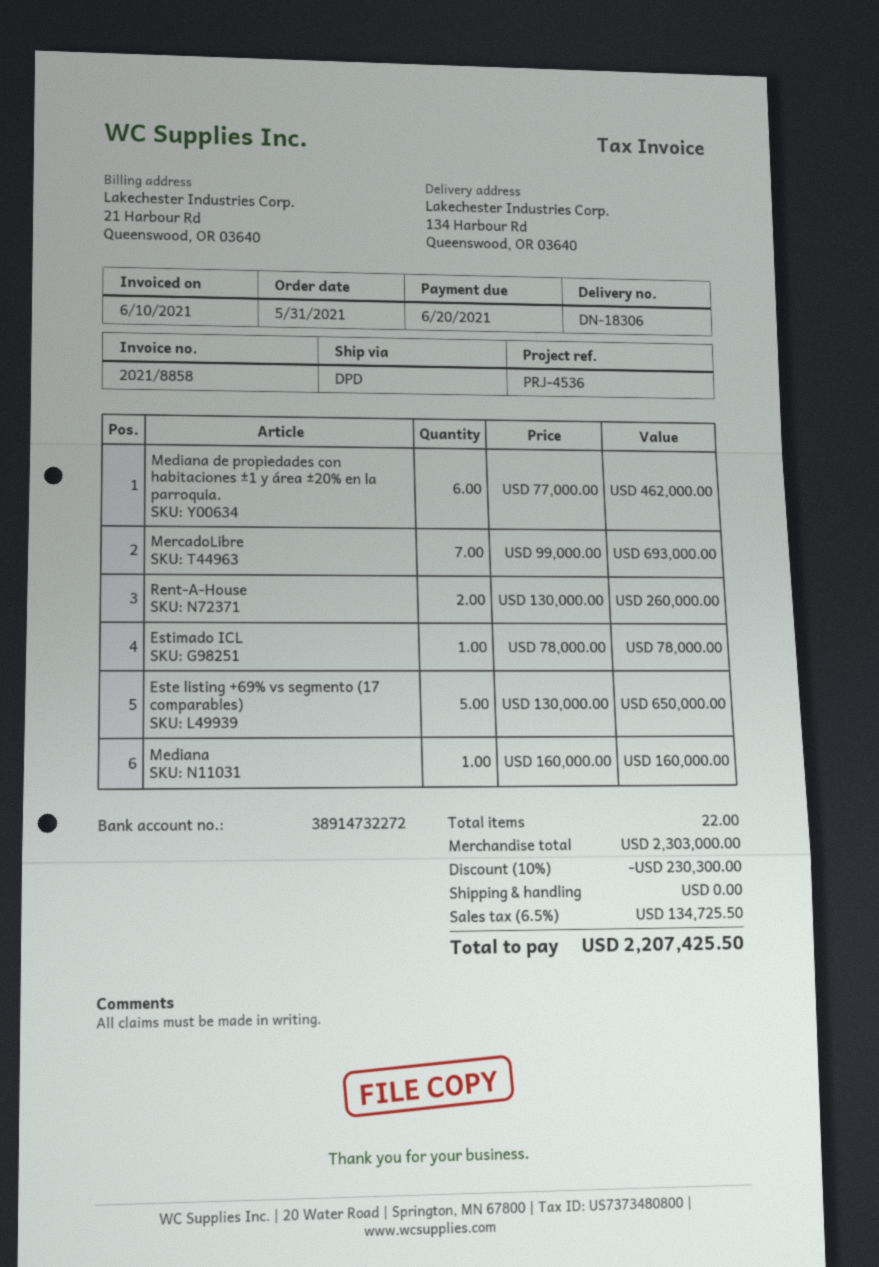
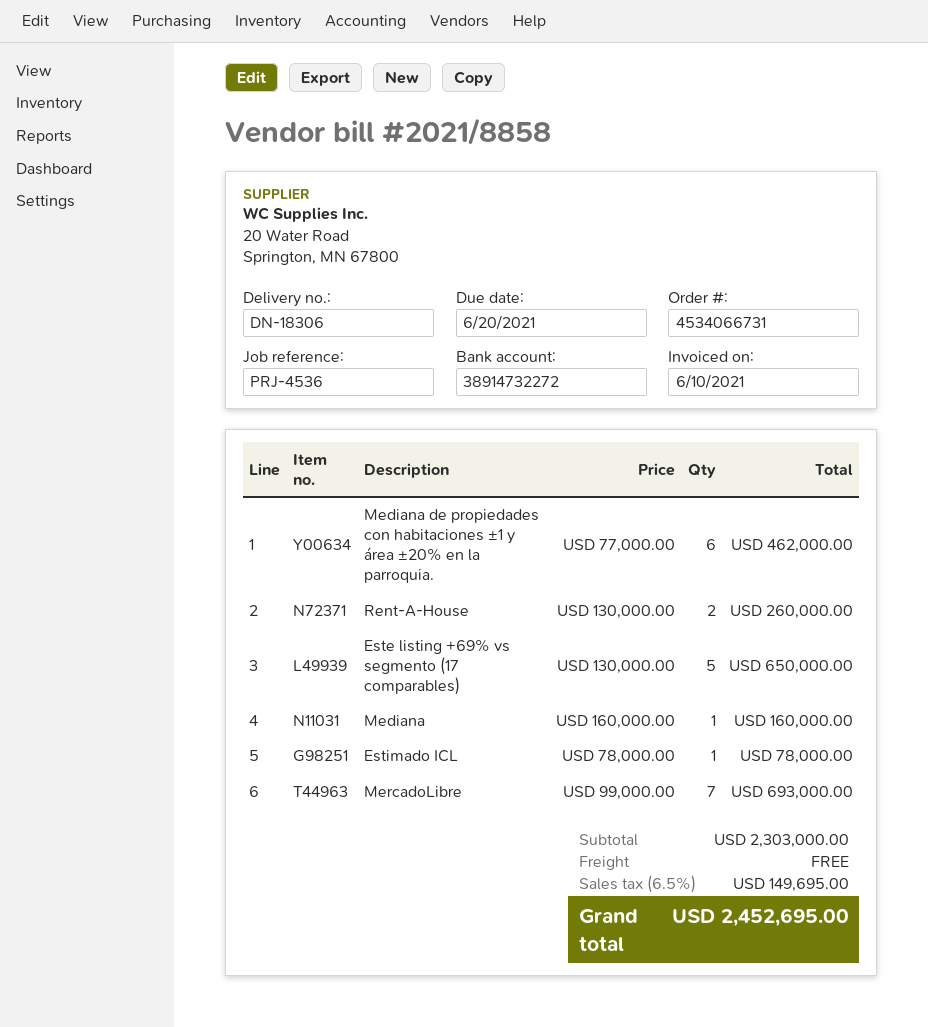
discount: 10% = 230300.00 -> none
tax: 6.5% = 134725.50 -> 6.5% = 149695.00
total: 2207425.50 -> 2452695.00

